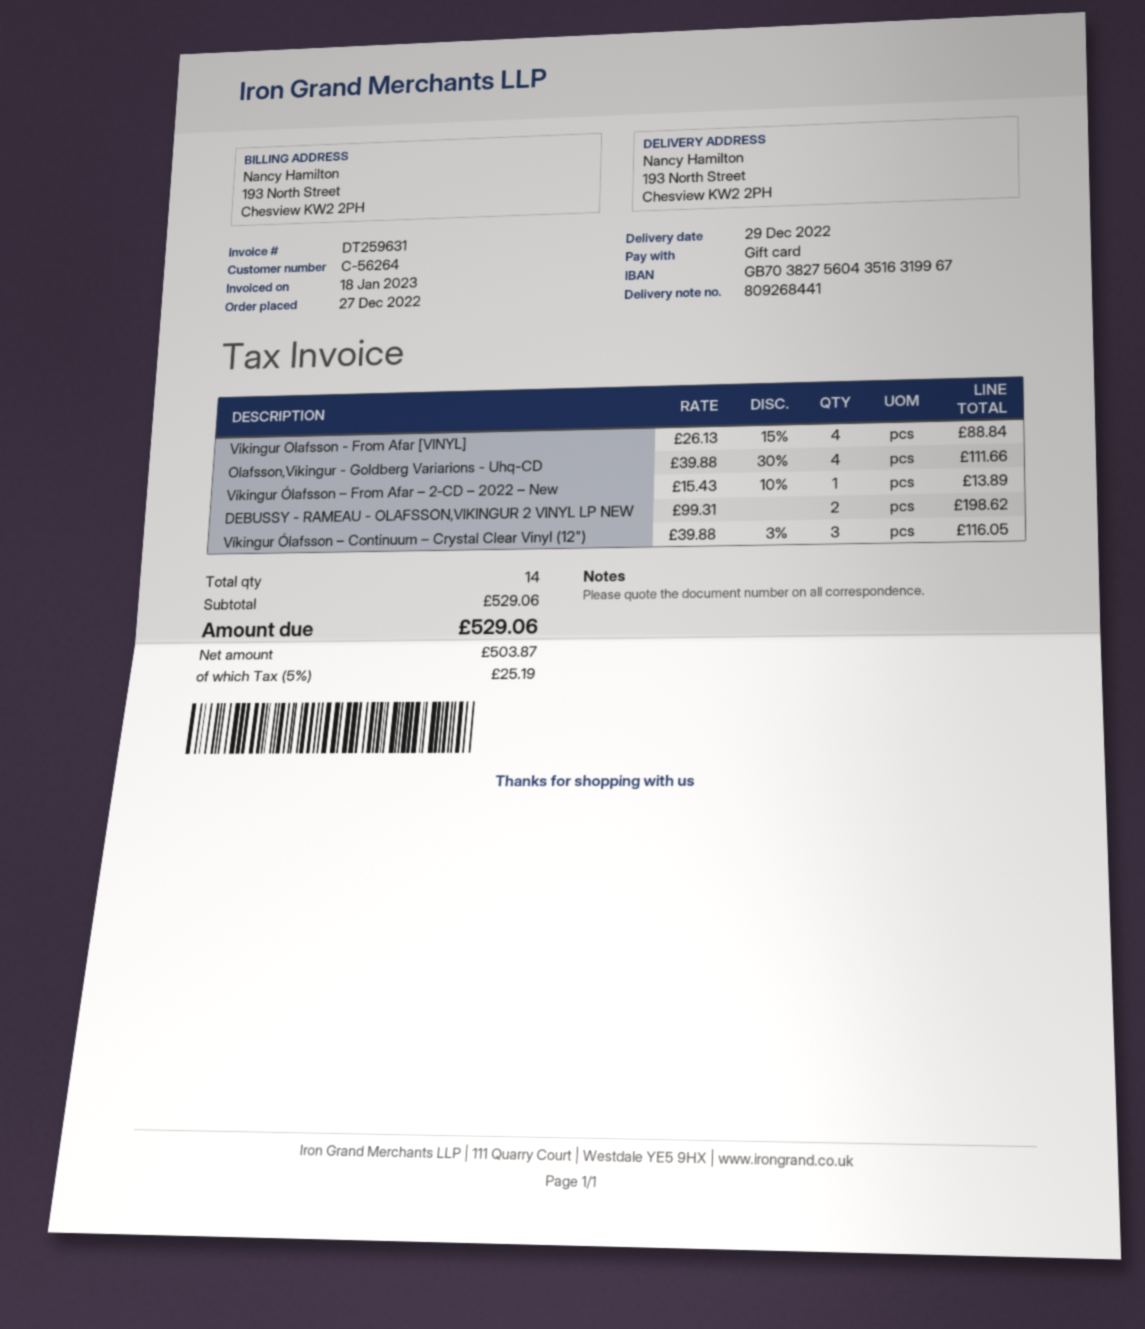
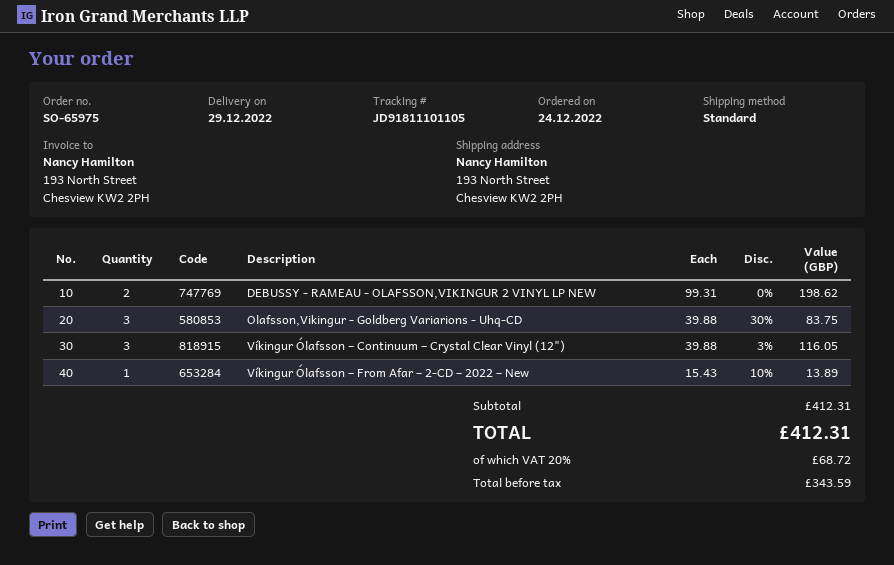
order date: 2022-12-27 -> 2022-12-24
Vikingur Olafsson - From Afar [VINYL]: 4 x 26.13 - 15% = 88.84 -> none
Olafsson,Vikingur - Goldberg Variarions - Uhq-CD: 4 x 39.88 - 30% = 111.66 -> 3 x 39.88 - 30% = 83.75
subtotal: 529.06 -> 412.31
net: 503.87 -> 343.59
tax: 5% = 25.19 -> 20% = 68.72
total: 529.06 -> 412.31

